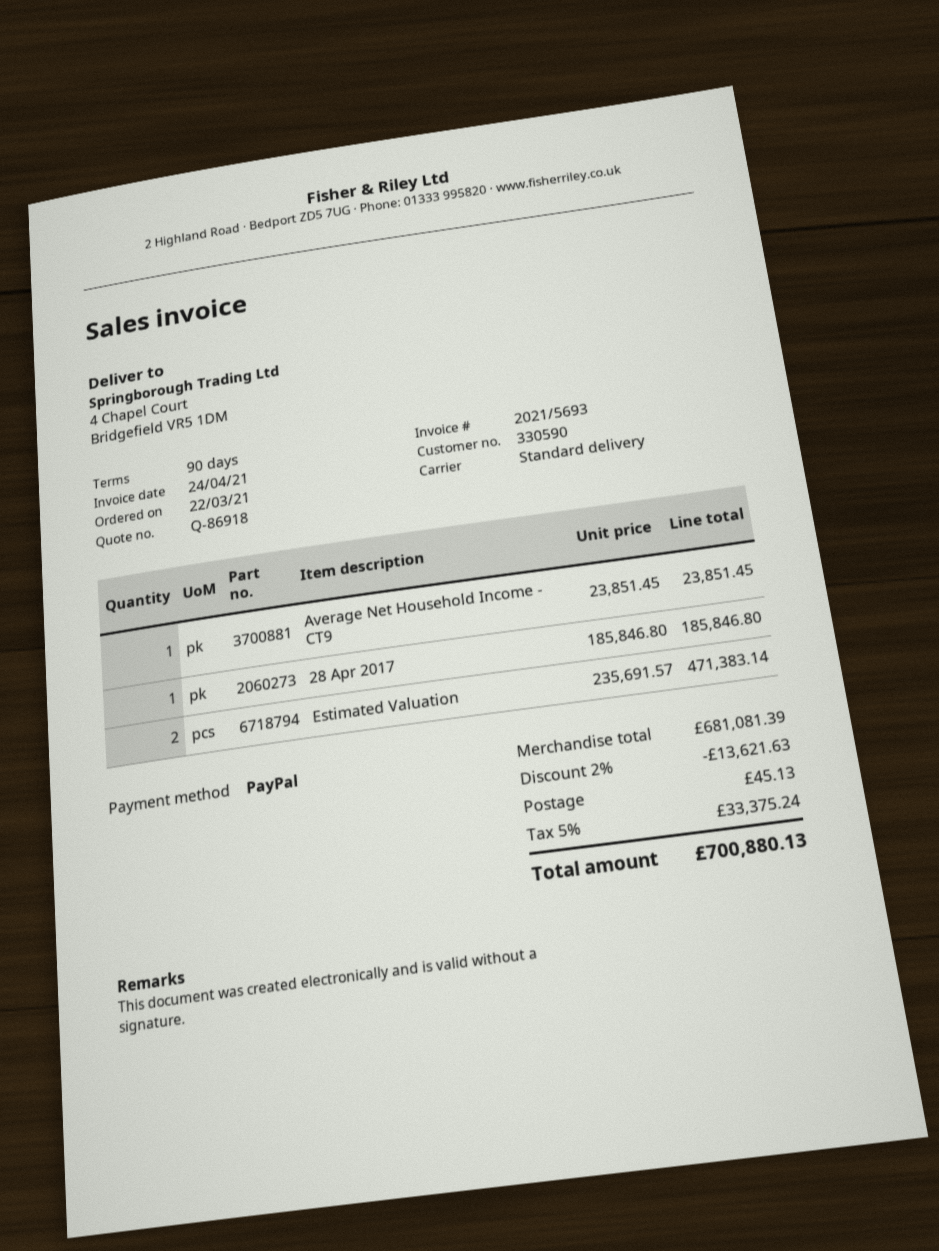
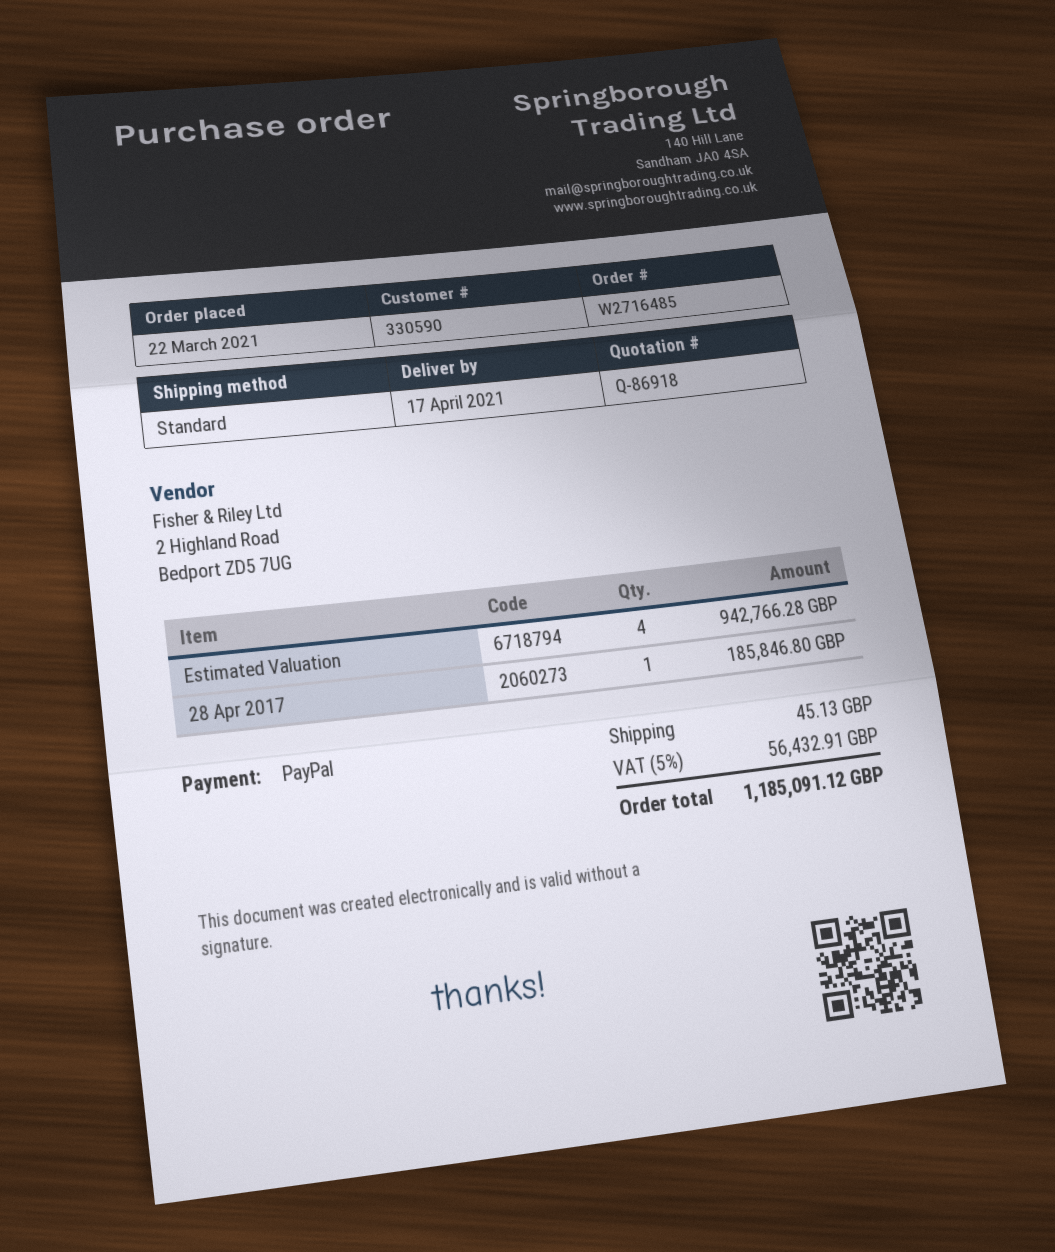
Average Net Household Income - CT9: 1 for 23851.45 -> none
Estimated Valuation: 2 for 471383.14 -> 4 for 942766.28
discount: 2% = 13621.63 -> none
tax: 5% = 33375.24 -> 5% = 56432.91
total: 700880.13 -> 1185091.12

